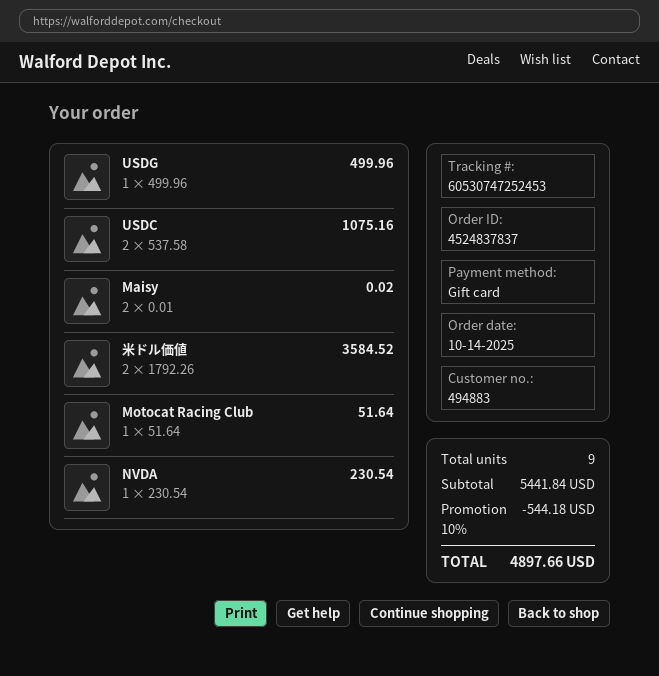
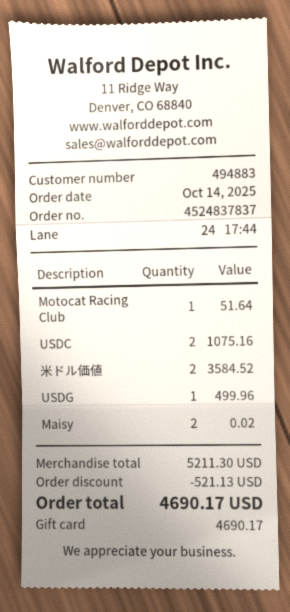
NVDA: 1 for 230.54 -> none
subtotal: 5441.84 -> 5211.30
discount: 544.18 -> 521.13
total: 4897.66 -> 4690.17

